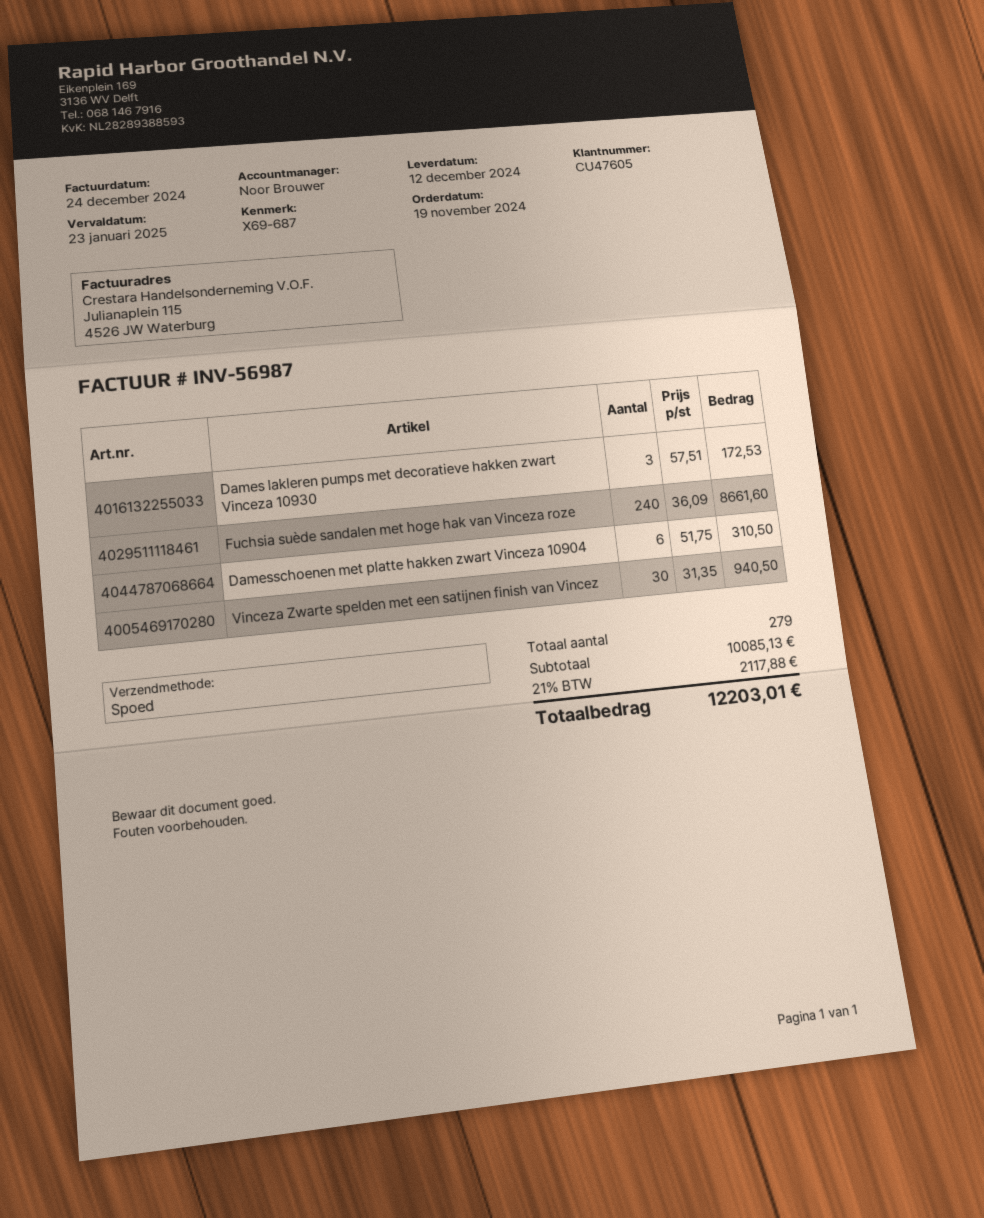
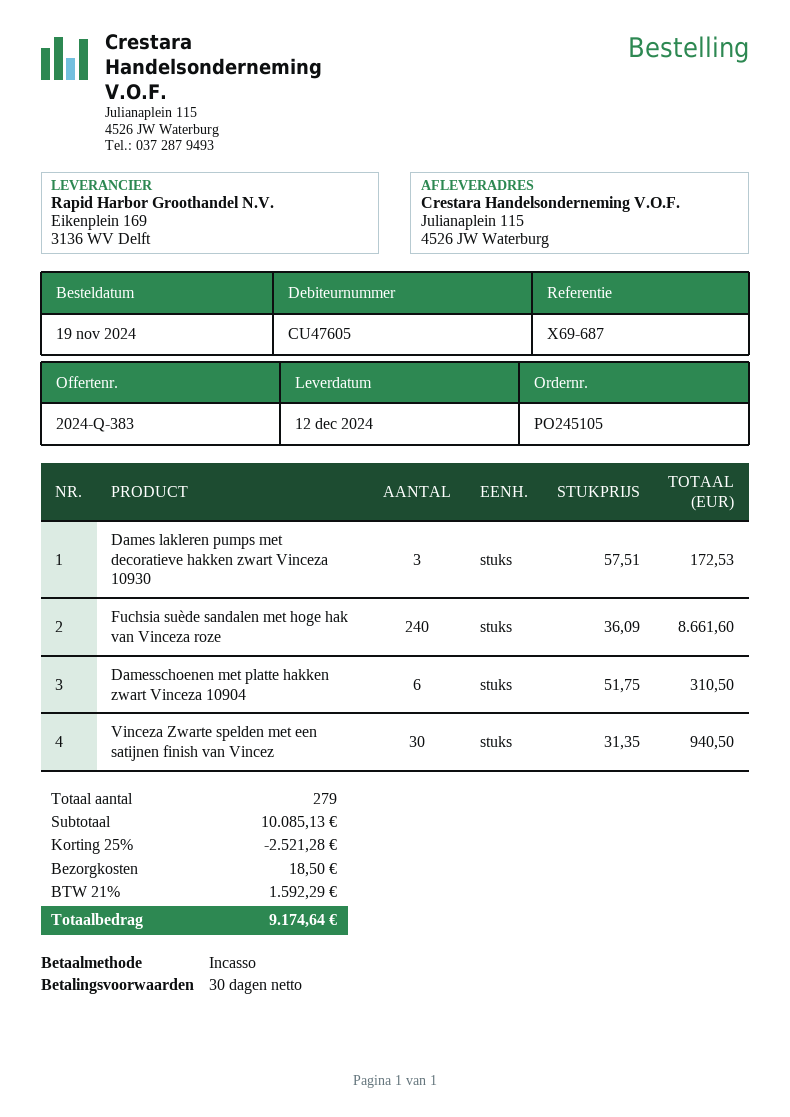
discount: none -> 25% = 2521.28
shipping: none -> 18.50
tax: 21% = 2117.88 -> 21% = 1592.29
total: 12203.01 -> 9174.64

